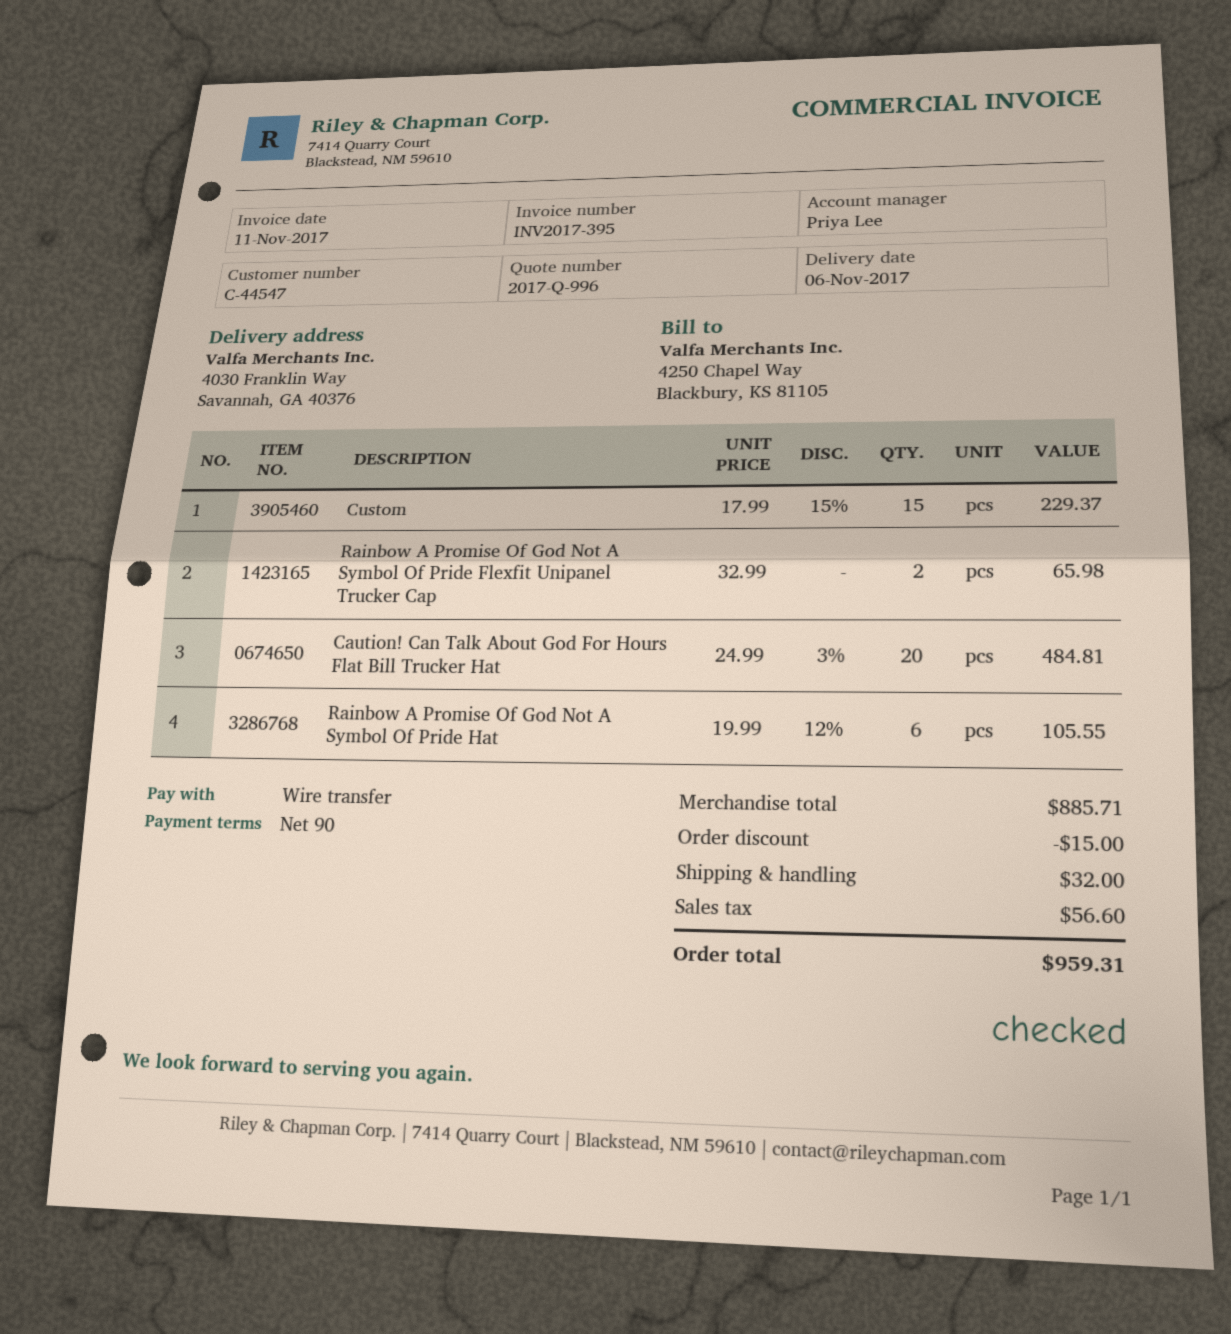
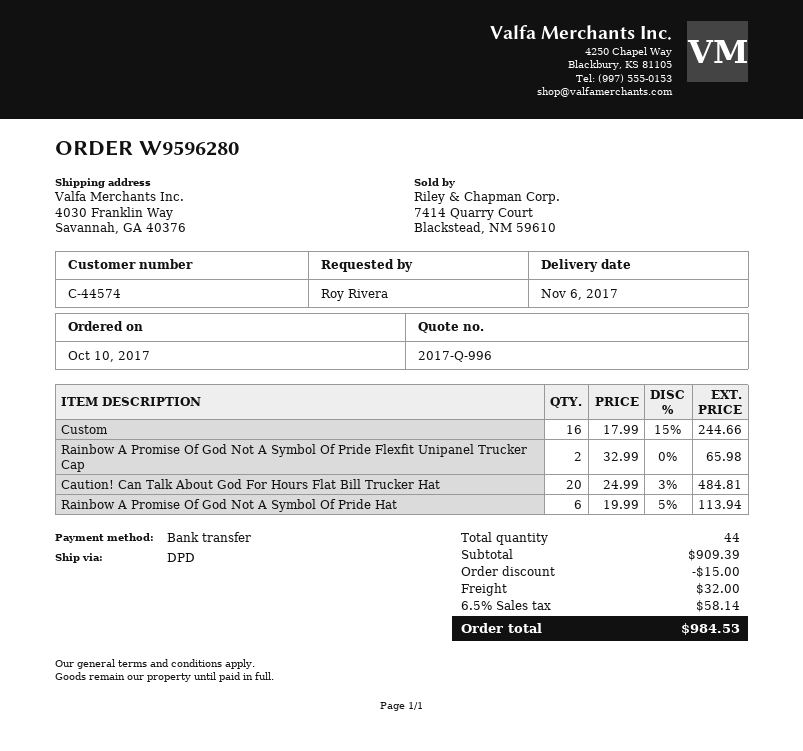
customer number: C-44547 -> C-44574
Custom: 15 x 17.99 - 15% = 229.37 -> 16 x 17.99 - 15% = 244.66
Rainbow A Promise Of God Not A Symbol Of Pride Hat: 6 x 19.99 - 12% = 105.55 -> 6 x 19.99 - 5% = 113.94
subtotal: 885.71 -> 909.39
tax: 56.60 -> 58.14
total: 959.31 -> 984.53

